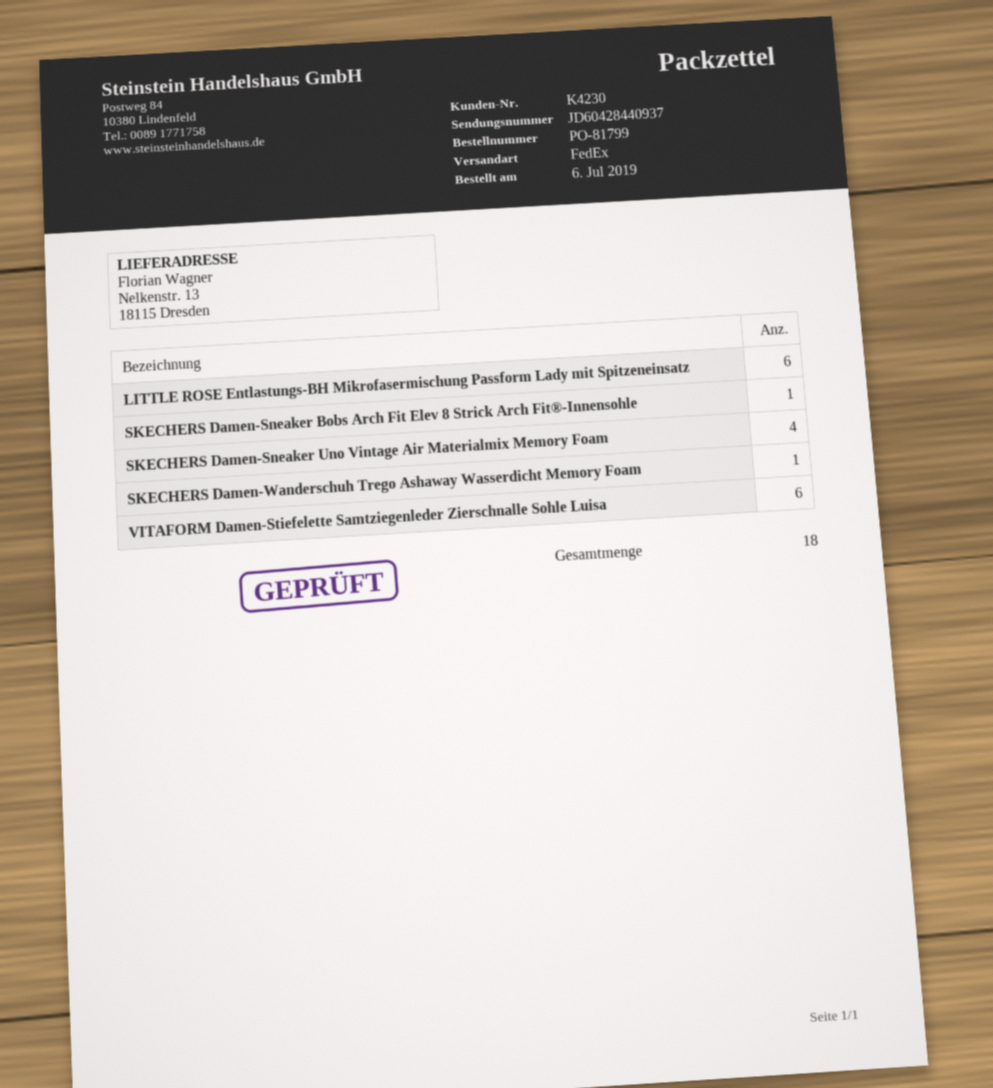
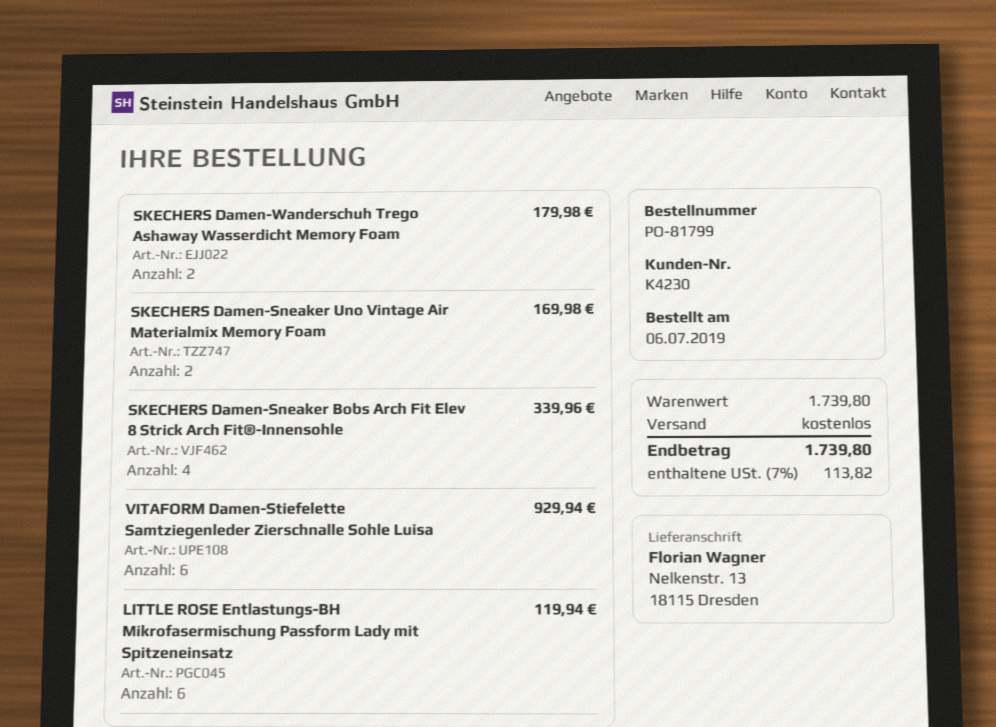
SKECHERS Damen-Sneaker Bobs Arch Fit Elev 8 Strick Arch Fit®-Innensohle: 1 -> 4
SKECHERS Damen-Sneaker Uno Vintage Air Materialmix Memory Foam: 4 -> 2
SKECHERS Damen-Wanderschuh Trego Ashaway Wasserdicht Memory Foam: 1 -> 2

